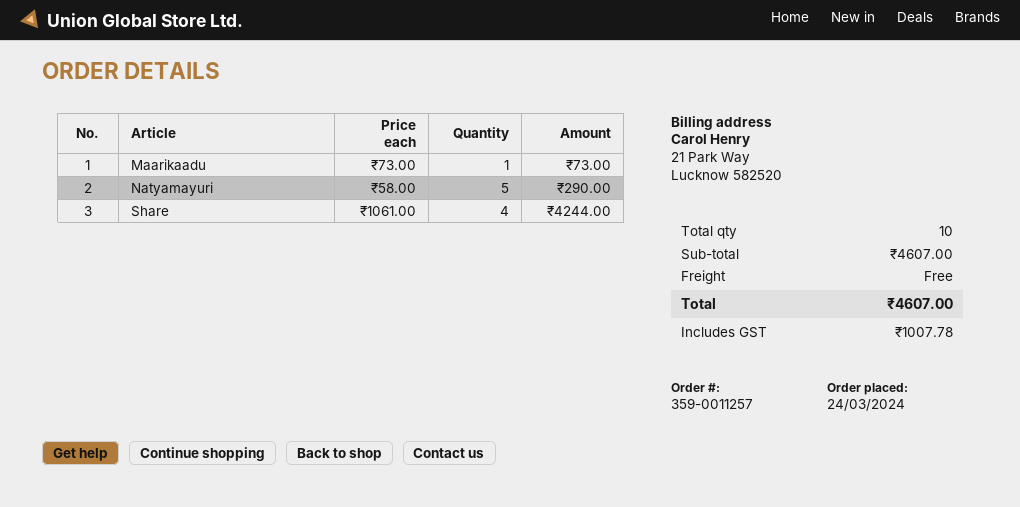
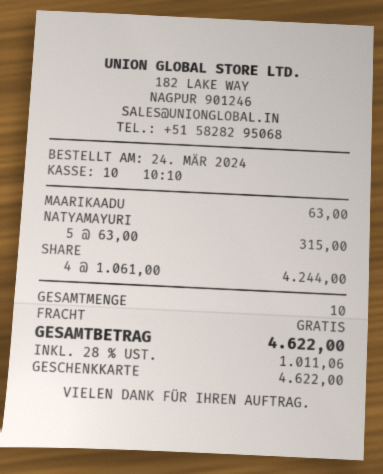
Maarikaadu: 1 x 73.00 = 73.00 -> 1 x 63.00 = 63.00
Natyamayuri: 5 x 58.00 = 290.00 -> 5 x 63.00 = 315.00
tax: 1007.78 -> 1011.06
total: 4607.00 -> 4622.00

